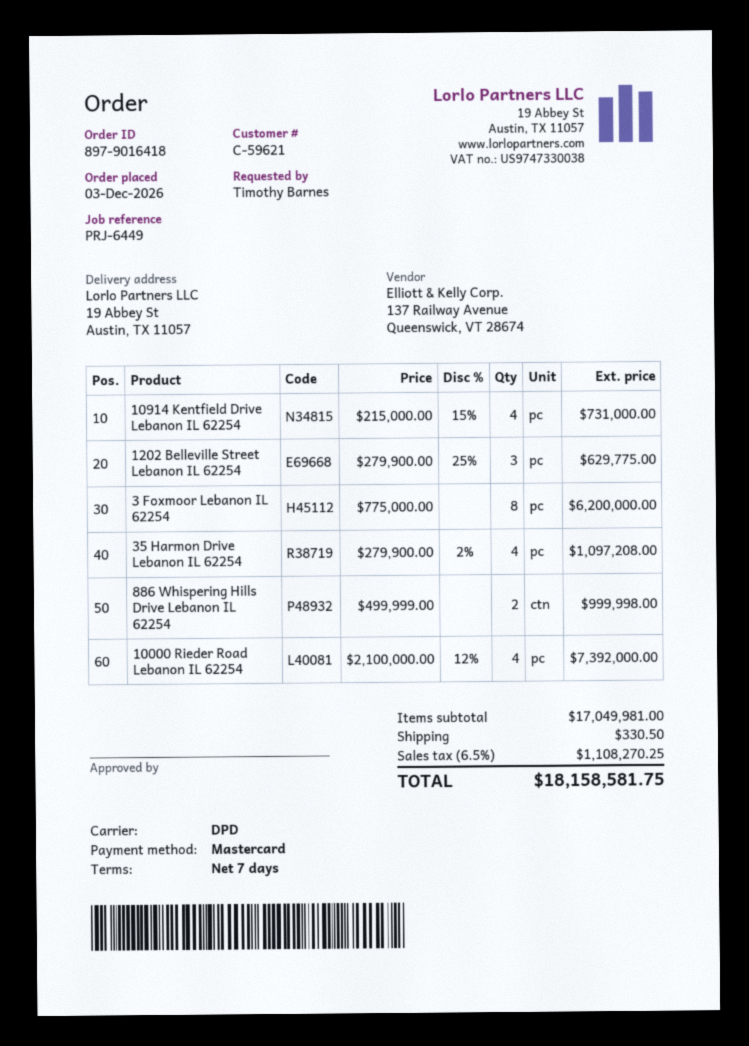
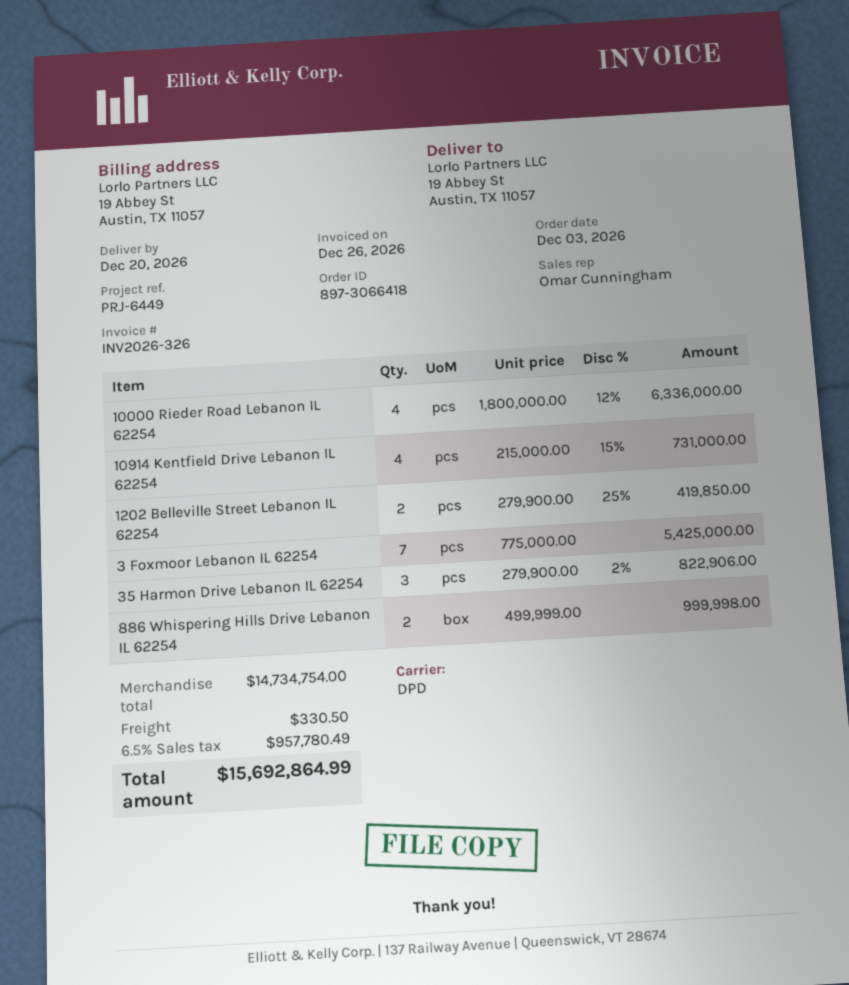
order number: 897-9016418 -> 897-3066418
1202 Belleville Street Lebanon IL 62254: 3 x 279900.00 - 25% = 629775.00 -> 2 x 279900.00 - 25% = 419850.00
3 Foxmoor Lebanon IL 62254: 8 x 775000.00 = 6200000.00 -> 7 x 775000.00 = 5425000.00
35 Harmon Drive Lebanon IL 62254: 4 x 279900.00 - 2% = 1097208.00 -> 3 x 279900.00 - 2% = 822906.00
10000 Rieder Road Lebanon IL 62254: 4 x 2100000.00 - 12% = 7392000.00 -> 4 x 1800000.00 - 12% = 6336000.00
subtotal: 17049981.00 -> 14734754.00
tax: 6.5% = 1108270.25 -> 6.5% = 957780.49
total: 18158581.75 -> 15692864.99

